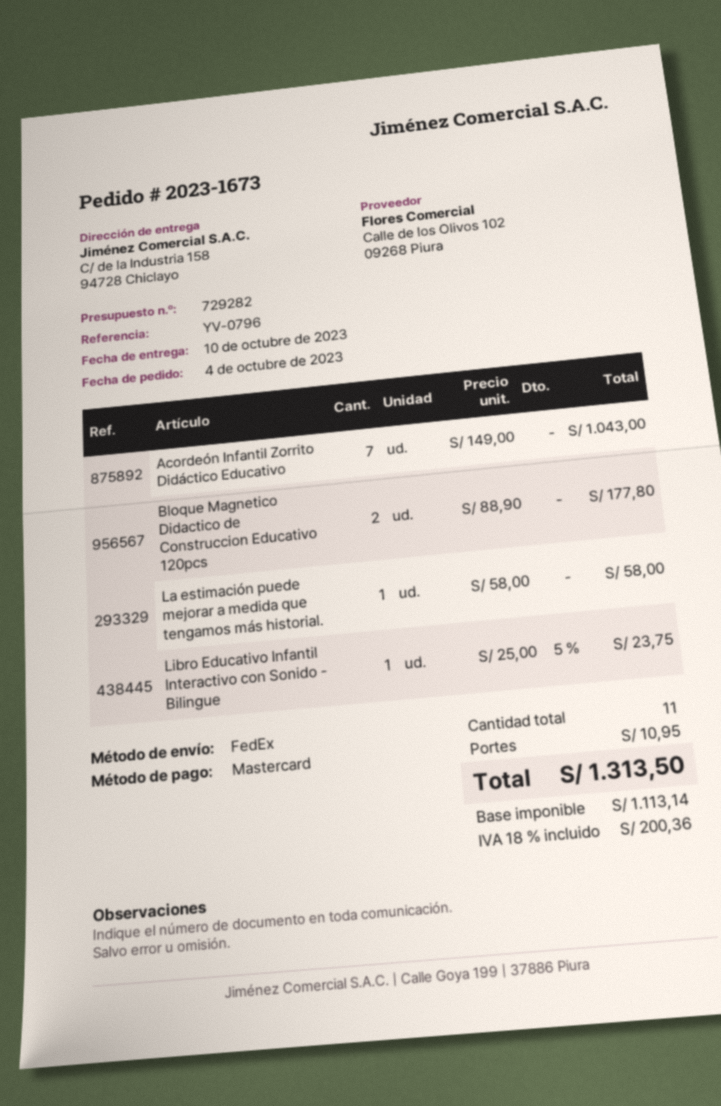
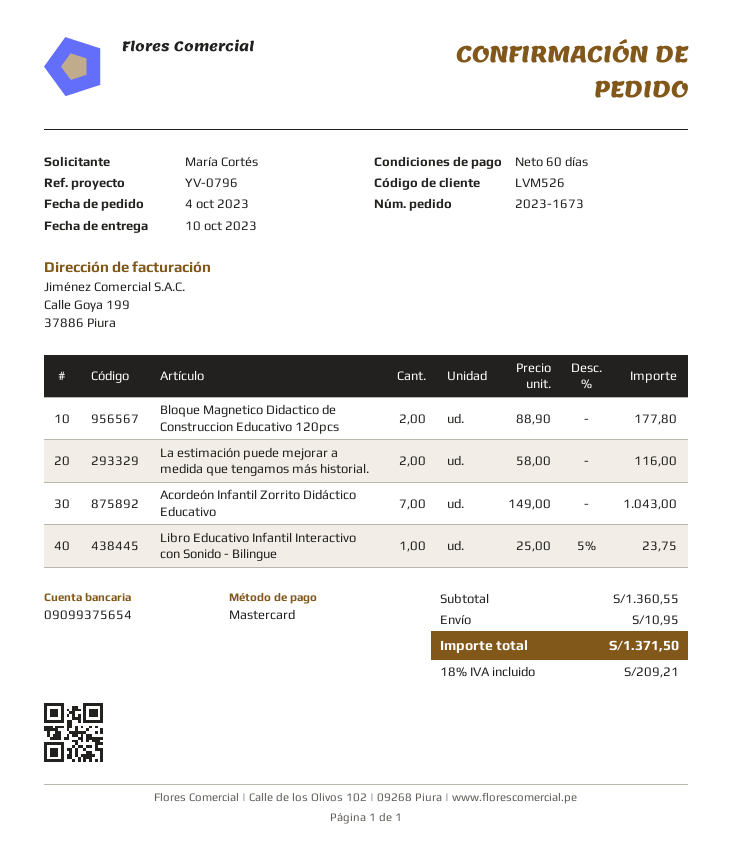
La estimación puede mejorar a medida que tengamos más historial.: 1 x 58.00 = 58.00 -> 2 x 58.00 = 116.00
tax: 18% = 200.36 -> 18% = 209.21
total: 1313.50 -> 1371.50

